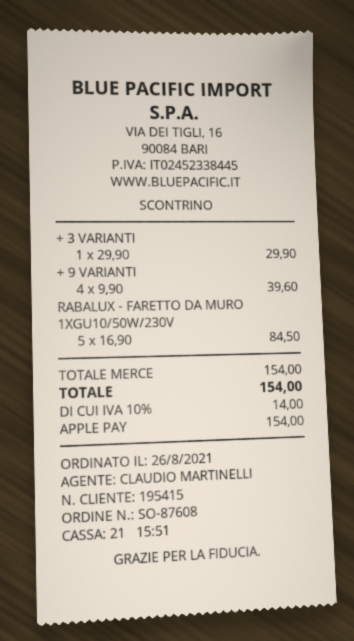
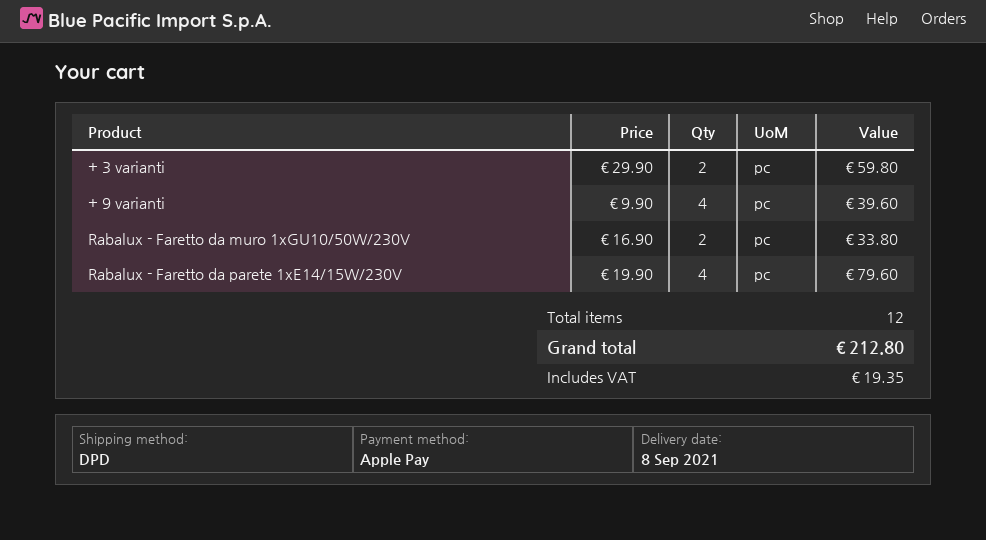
+ 3 VARIANTI: 1 x 29.90 = 29.90 -> 2 x 29.90 = 59.80
RABALUX - FARETTO DA MURO 1XGU10/50W/230V: 5 x 16.90 = 84.50 -> 2 x 16.90 = 33.80
Rabalux - Faretto da parete 1xE14/15W/230V: none -> 4 x 19.90 = 79.60
tax: 14.00 -> 19.35
total: 154.00 -> 212.80

